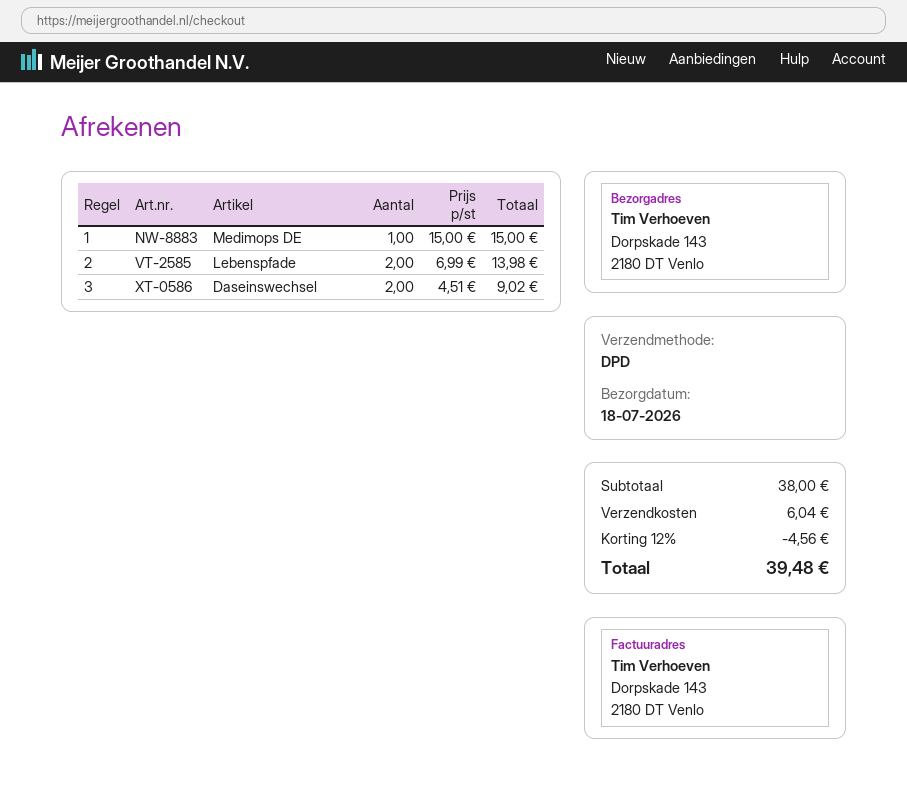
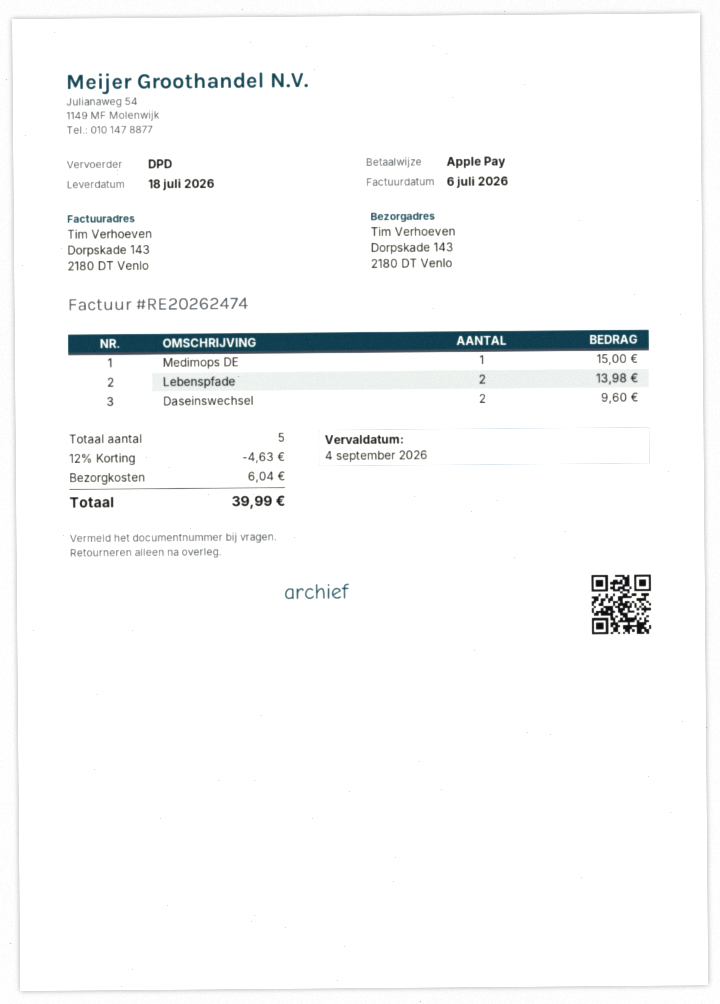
Daseinswechsel: 2 for 9.02 -> 2 for 9.60
discount: 12% = 4.56 -> 12% = 4.63
total: 39.48 -> 39.99

